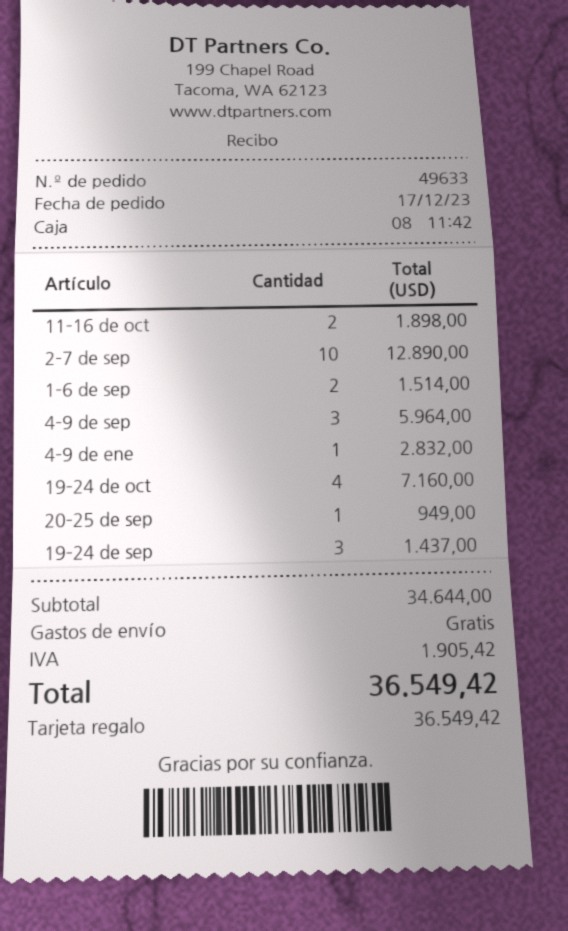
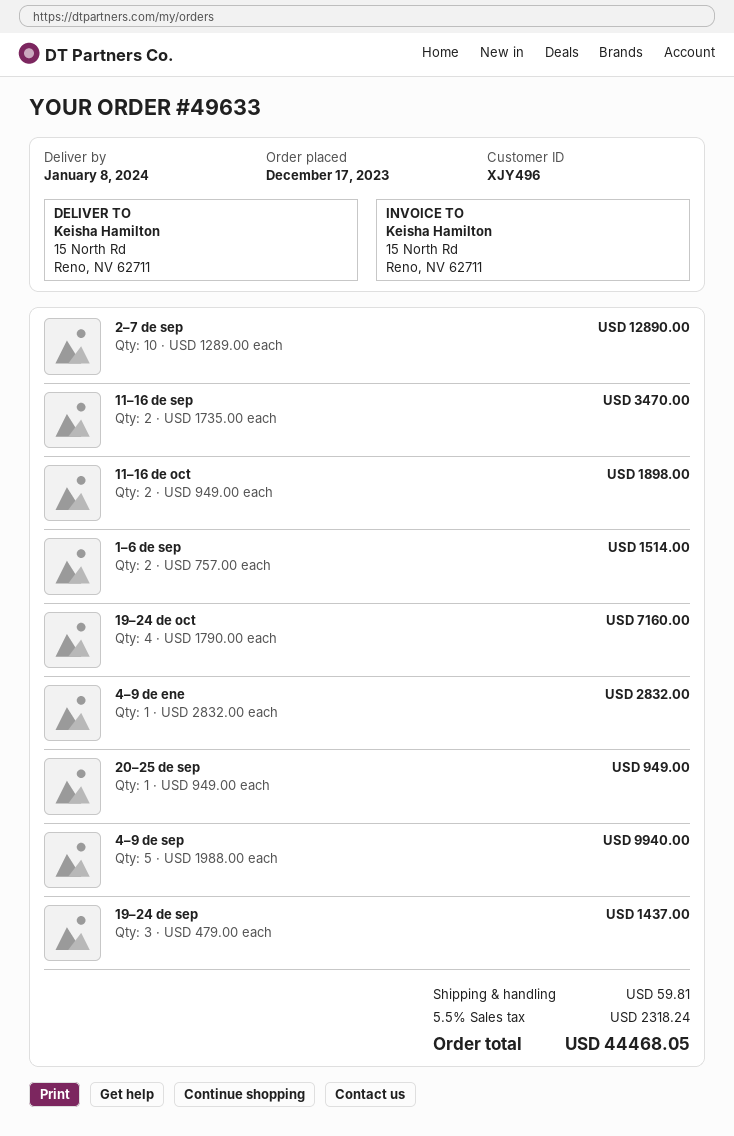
4–9 de sep: 3 for 5964.00 -> 5 for 9940.00
11–16 de sep: none -> 2 for 3470.00
shipping: 0.00 -> 59.81
tax: 1905.42 -> 2318.24
total: 36549.42 -> 44468.05

